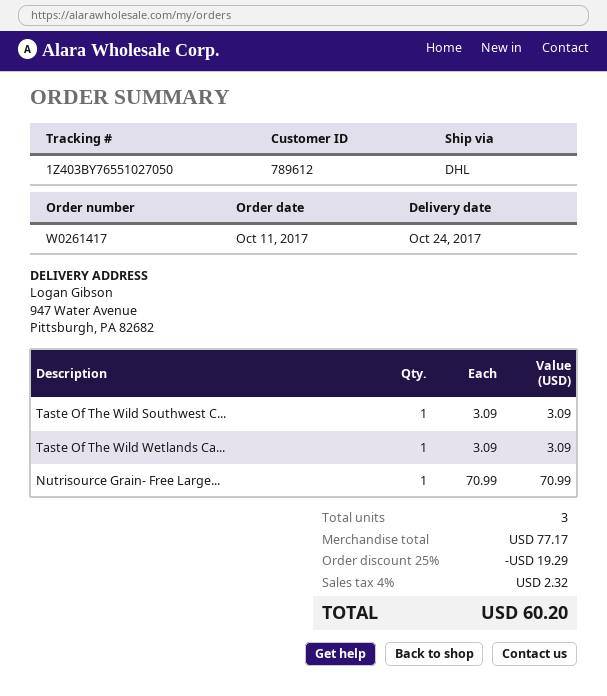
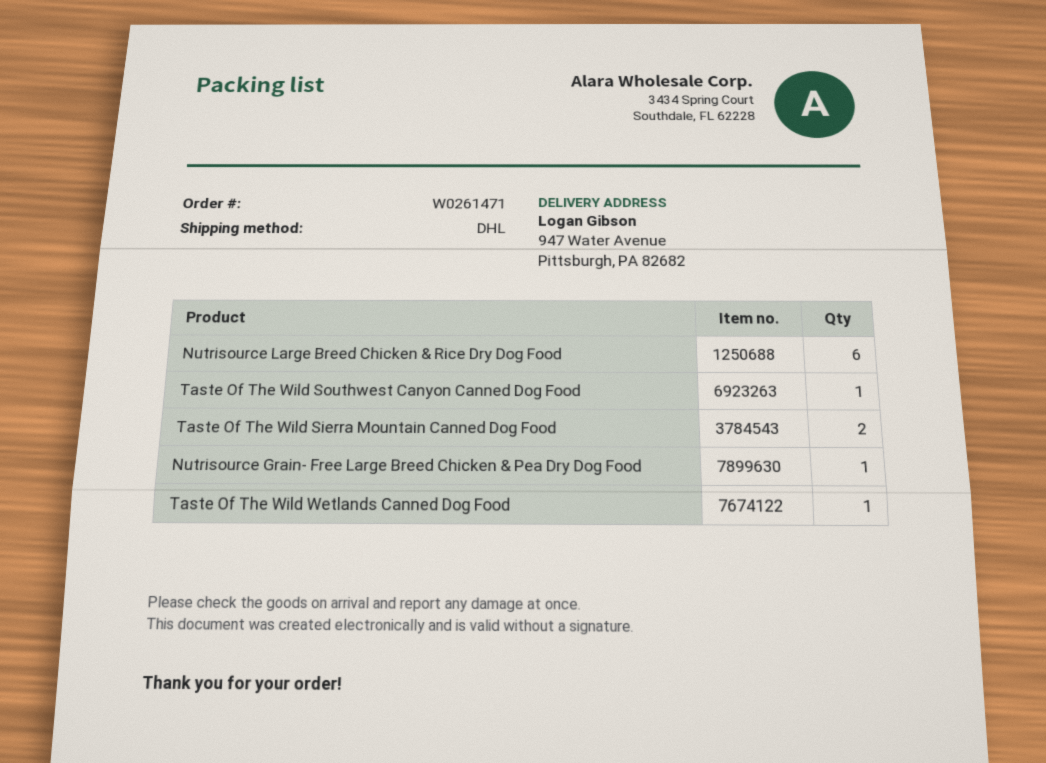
order number: W0261417 -> W0261471
Nutrisource Large Breed Chicken & Rice Dry Dog Food: none -> 6
Taste Of The Wild Sierra Mountain Canned Dog Food: none -> 2

